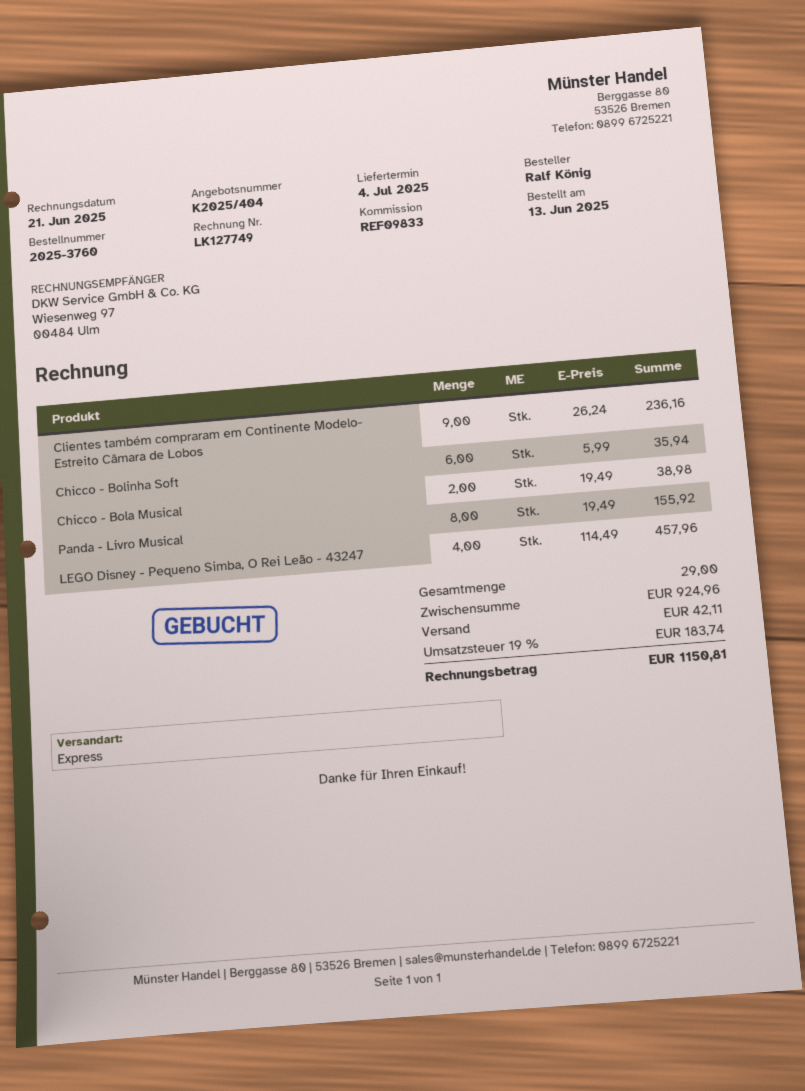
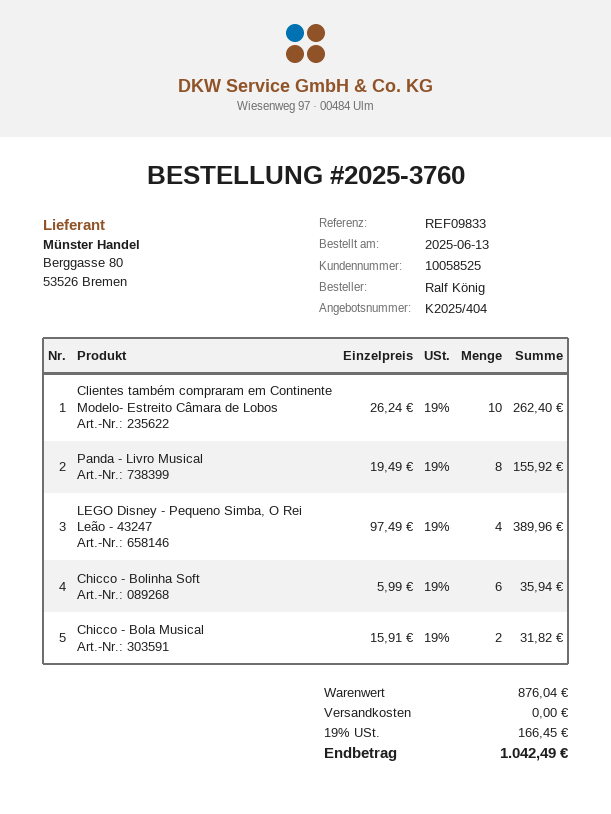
Clientes também compraram em Continente Modelo- Estreito Câmara de Lobos: 9 x 26.24 = 236.16 -> 10 x 26.24 = 262.40
Chicco - Bola Musical: 2 x 19.49 = 38.98 -> 2 x 15.91 = 31.82
LEGO Disney - Pequeno Simba, O Rei Leão - 43247: 4 x 114.49 = 457.96 -> 4 x 97.49 = 389.96
subtotal: 924.96 -> 876.04
shipping: 42.11 -> 0.00
tax: 19% = 183.74 -> 19% = 166.45
total: 1150.81 -> 1042.49

